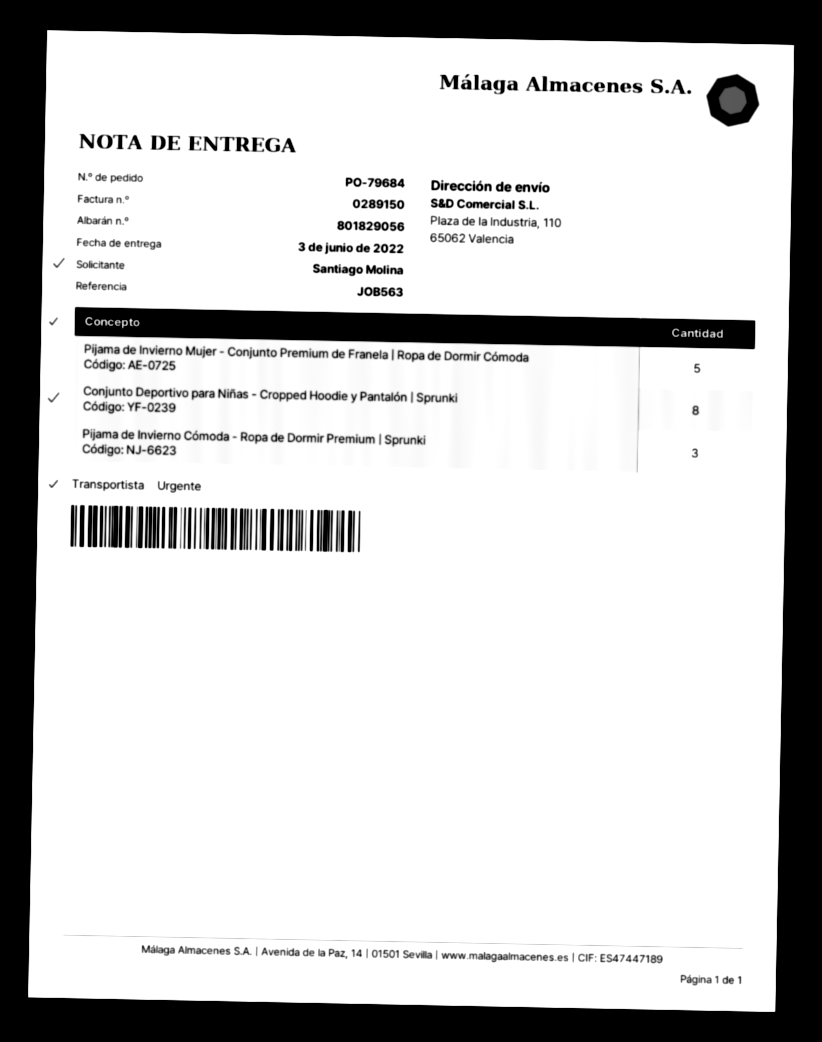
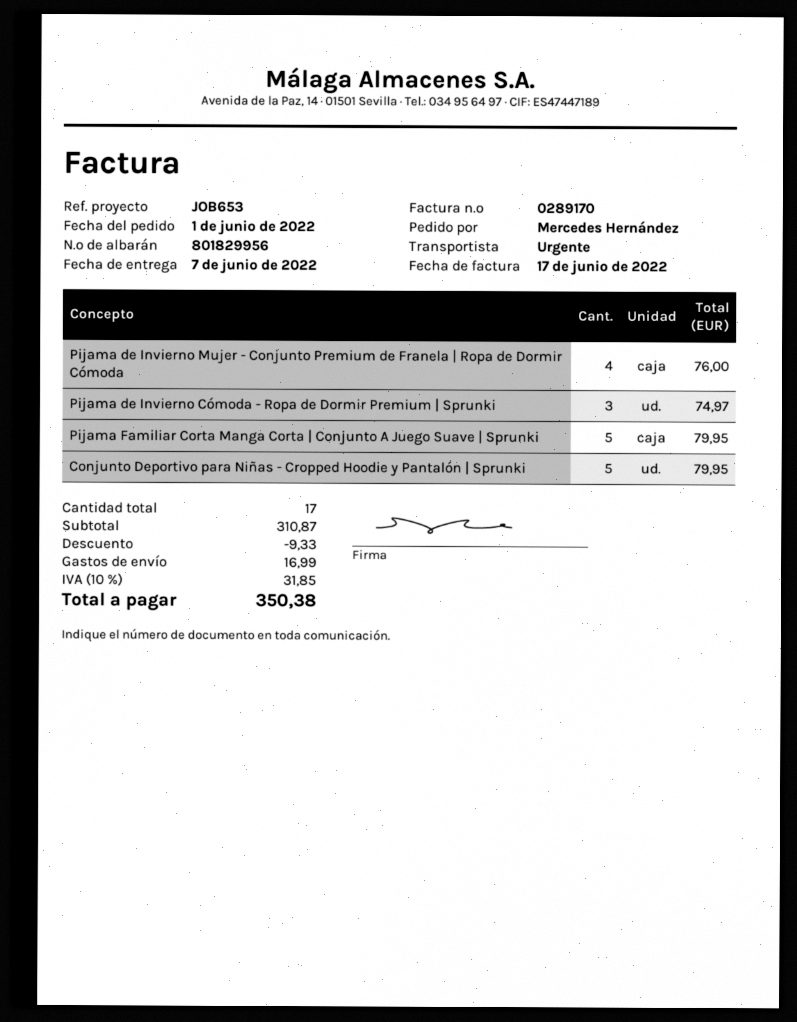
delivery note number: 801829056 -> 801829956
delivery date: 2022-06-03 -> 2022-06-07
invoice number: 0289150 -> 0289170
reference: JOB563 -> JOB653
ordered by: Santiago Molina -> Mercedes Hernández
Pijama de Invierno Mujer - Conjunto Premium de Franela | Ropa de Dormir Cómoda: 5 -> 4
Conjunto Deportivo para Niñas - Cropped Hoodie y Pantalón | Sprunki: 8 -> 5
Pijama Familiar Corta Manga Corta | Conjunto A Juego Suave | Sprunki: none -> 5

